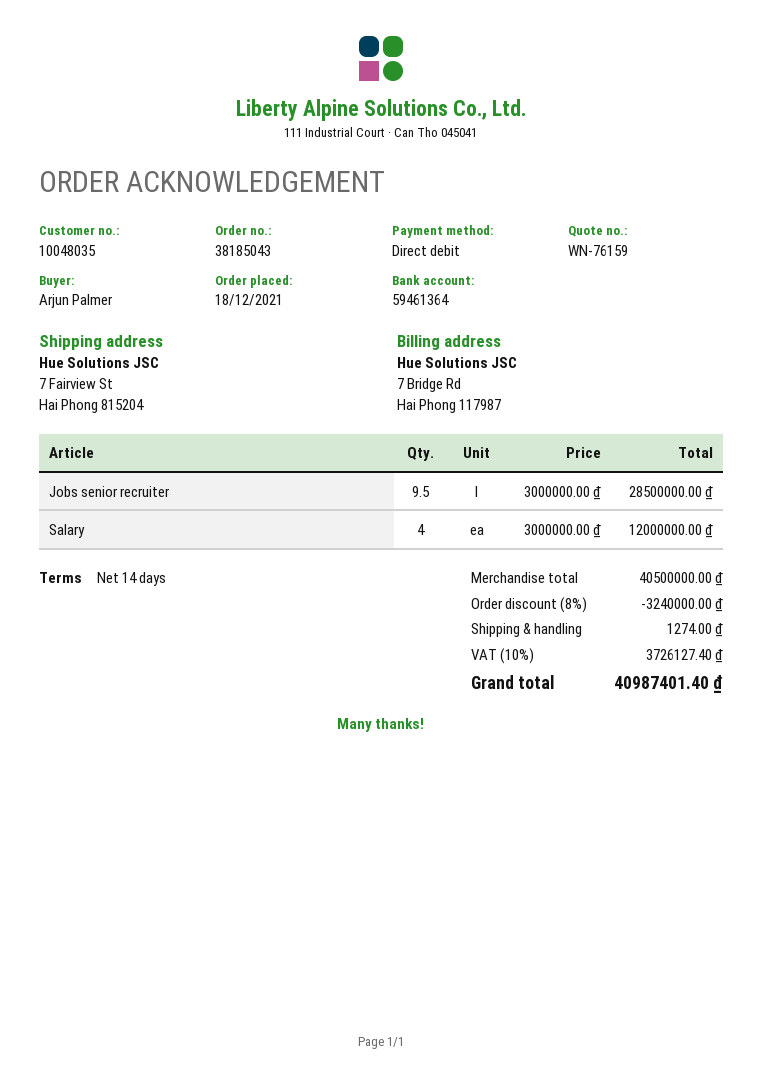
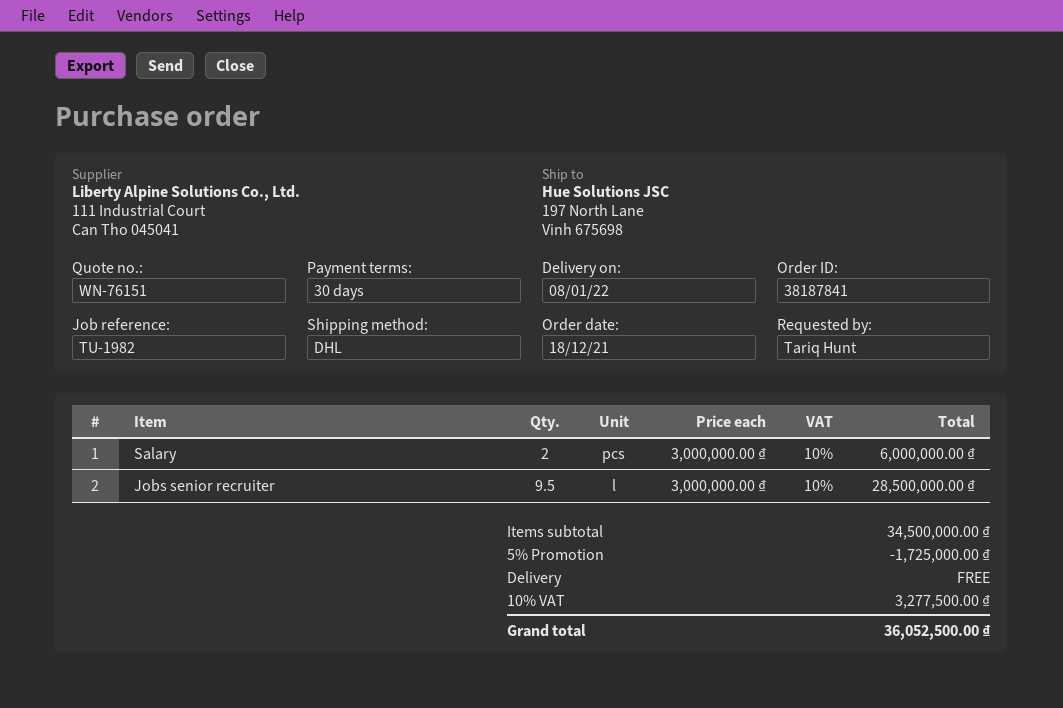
quote number: WN-76159 -> WN-76151
order number: 38185043 -> 38187841
payment terms: 14 days -> 30 days
ordered by: Arjun Palmer -> Tariq Hunt
ship to: 7 Fairview St, Hai Phong 815204 -> 197 North Lane, Vinh 675698
Salary: 4 x 3000000.00 = 12000000.00 -> 2 x 3000000.00 = 6000000.00
subtotal: 40500000.00 -> 34500000.00
discount: 8% = 3240000.00 -> 5% = 1725000.00
shipping: 1274.00 -> 0.00
tax: 10% = 3726127.40 -> 10% = 3277500.00
total: 40987401.40 -> 36052500.00

